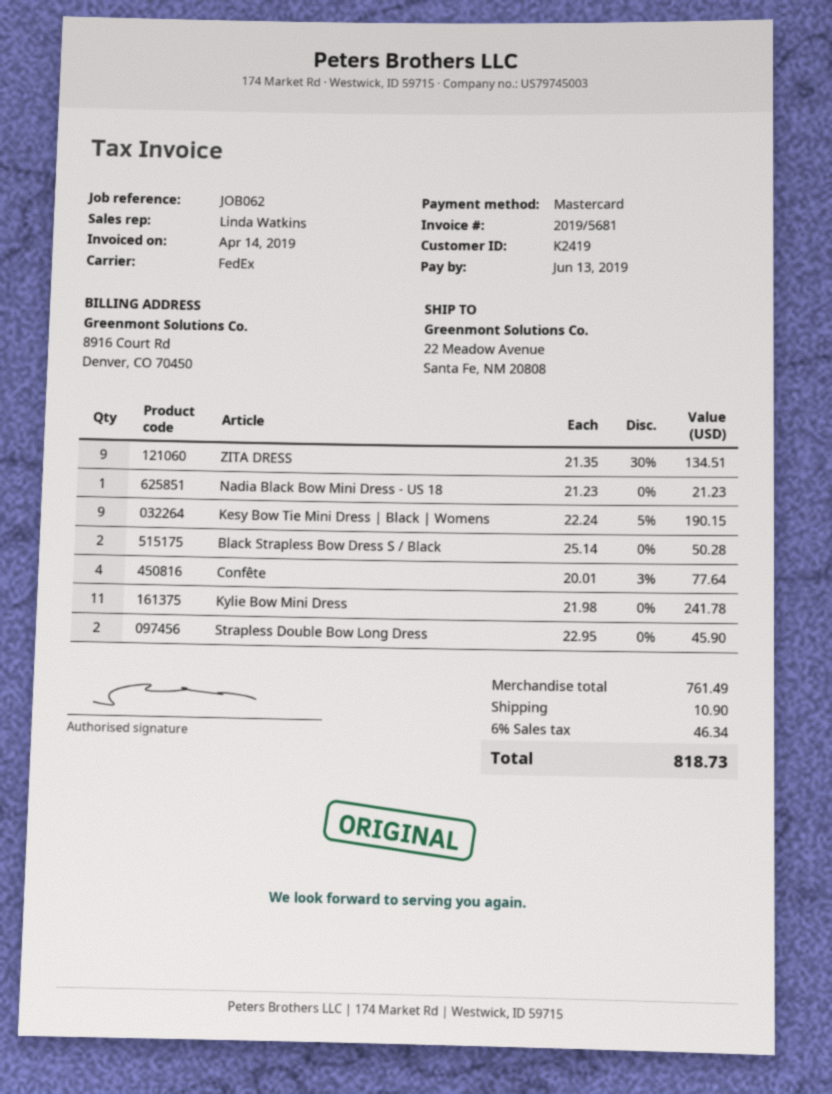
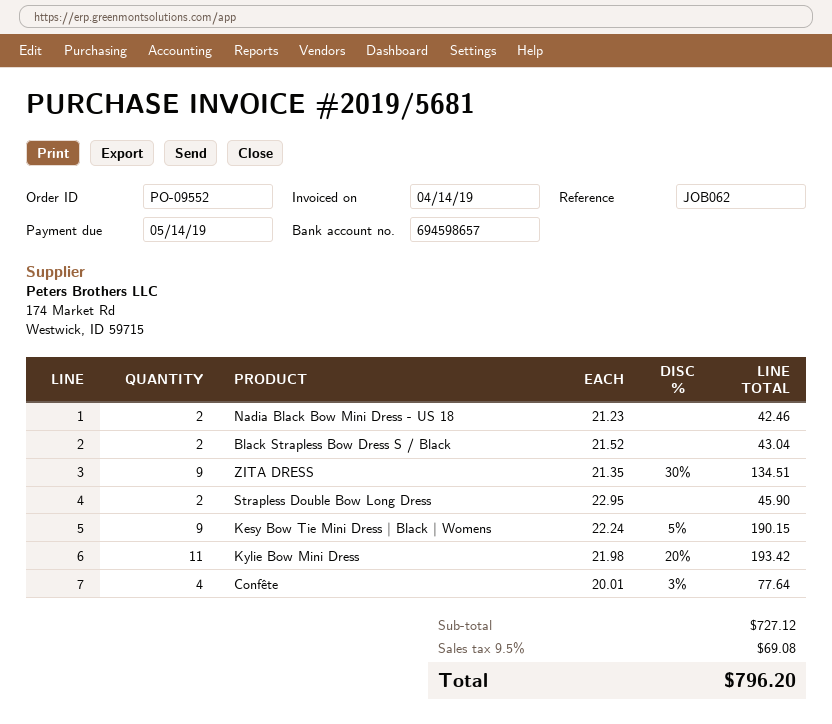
due date: 2019-06-13 -> 2019-05-14
Nadia Black Bow Mini Dress - US 18: 1 x 21.23 = 21.23 -> 2 x 21.23 = 42.46
Black Strapless Bow Dress S / Black: 2 x 25.14 = 50.28 -> 2 x 21.52 = 43.04
Kylie Bow Mini Dress: 11 x 21.98 = 241.78 -> 11 x 21.98 - 20% = 193.42
subtotal: 761.49 -> 727.12
shipping: 10.90 -> none
tax: 6% = 46.34 -> 9.5% = 69.08
total: 818.73 -> 796.20

